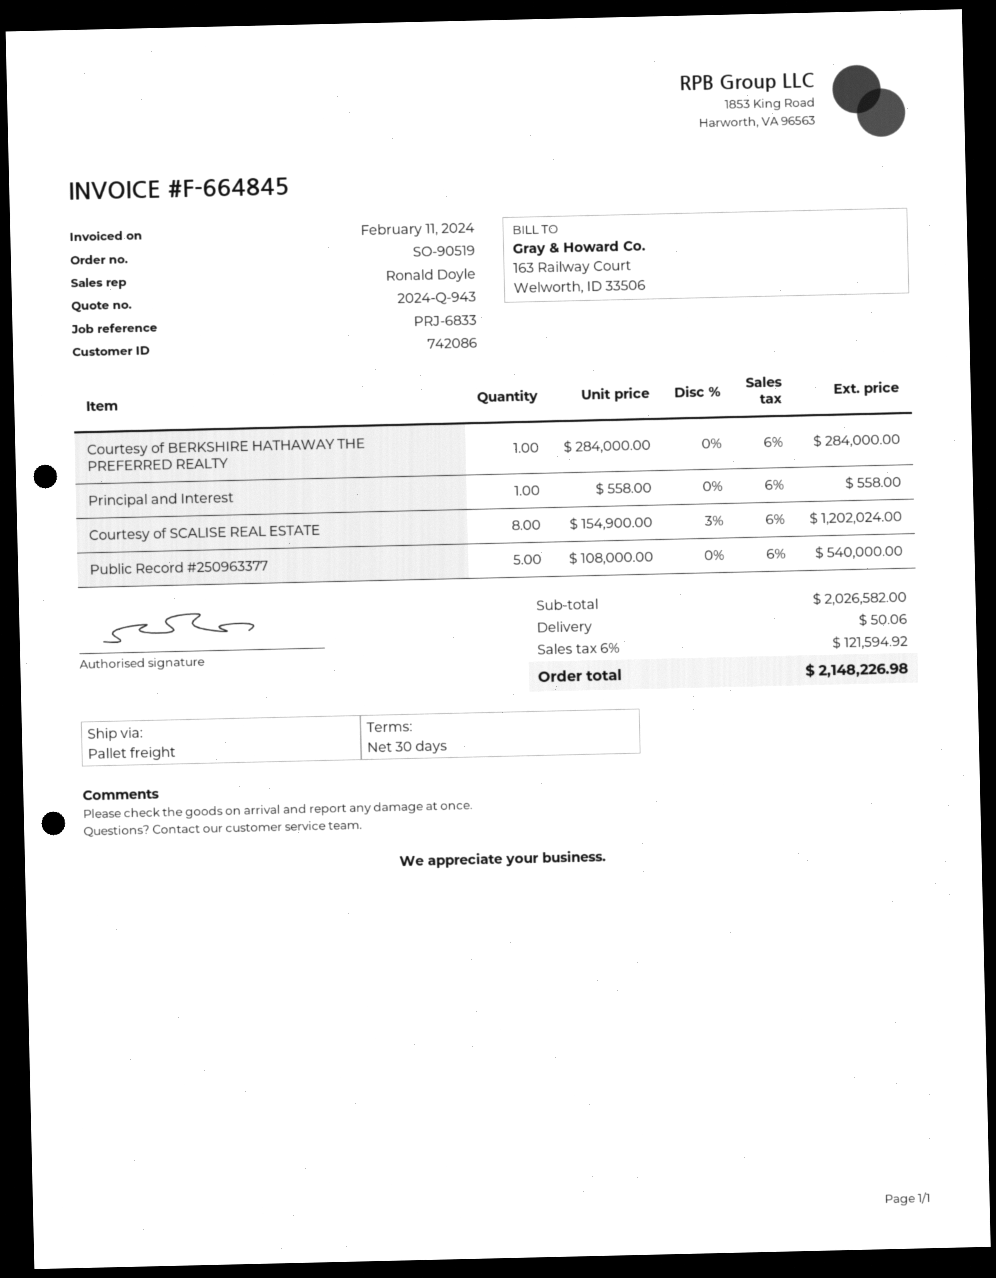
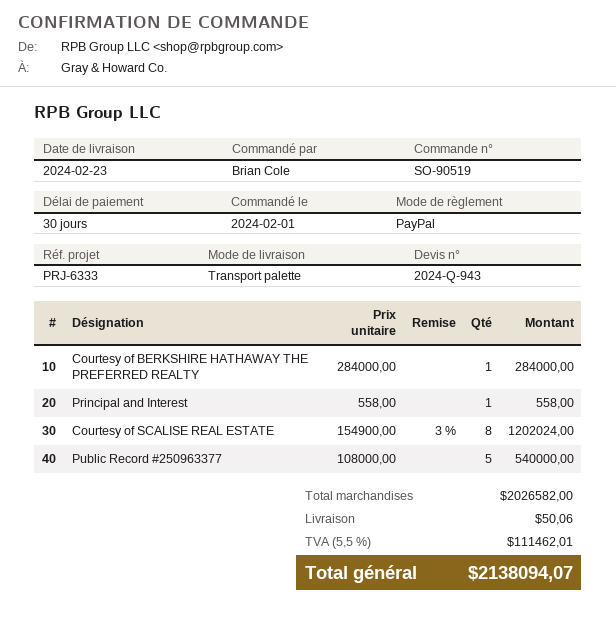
reference: PRJ-6833 -> PRJ-6333
tax: 6% = 121594.92 -> 5.5% = 111462.01
total: 2148226.98 -> 2138094.07

